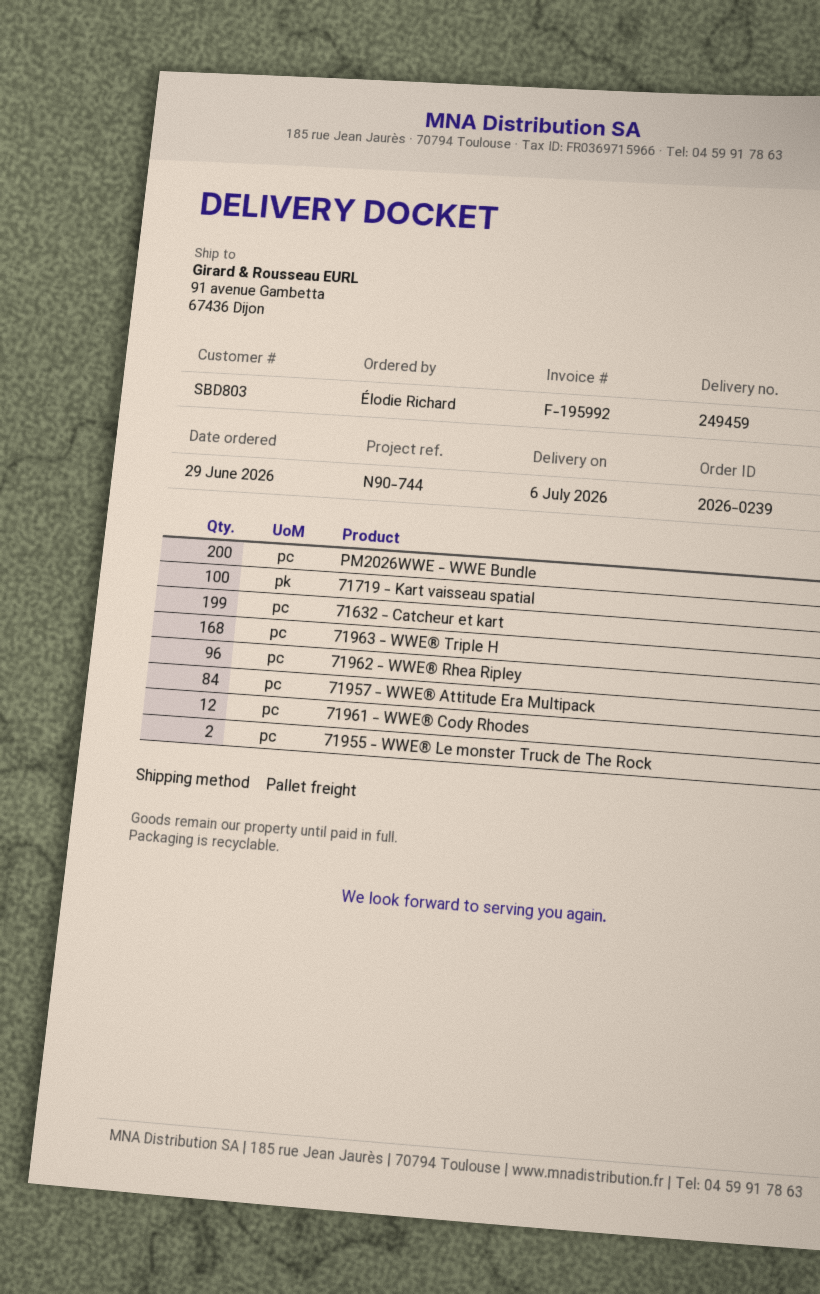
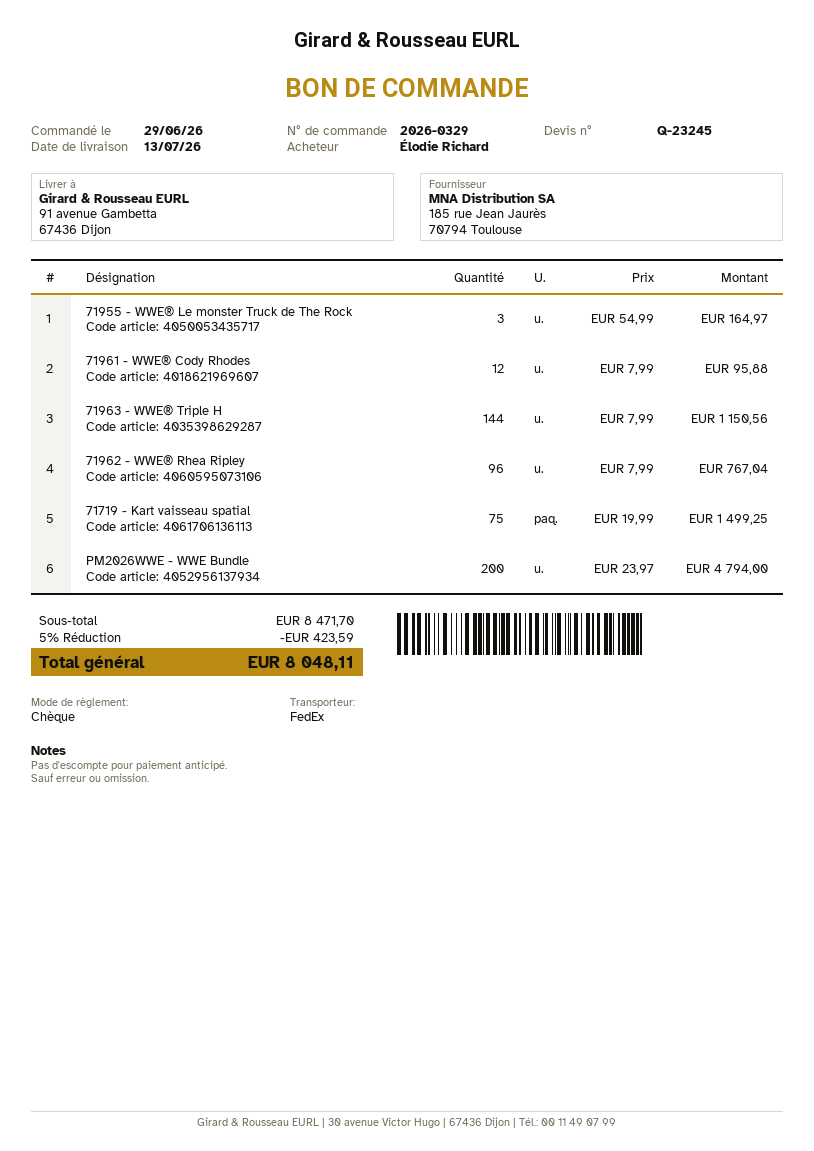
order number: 2026-0239 -> 2026-0329
delivery date: 2026-07-06 -> 2026-07-13
shipping method: pallet freight -> FedEx
71719 - Kart vaisseau spatial: 100 -> 75
71632 - Catcheur et kart: 199 -> none
71963 - WWE® Triple H: 168 -> 144
71957 - WWE® Attitude Era Multipack: 84 -> none
71955 - WWE® Le monster Truck de The Rock: 2 -> 3

